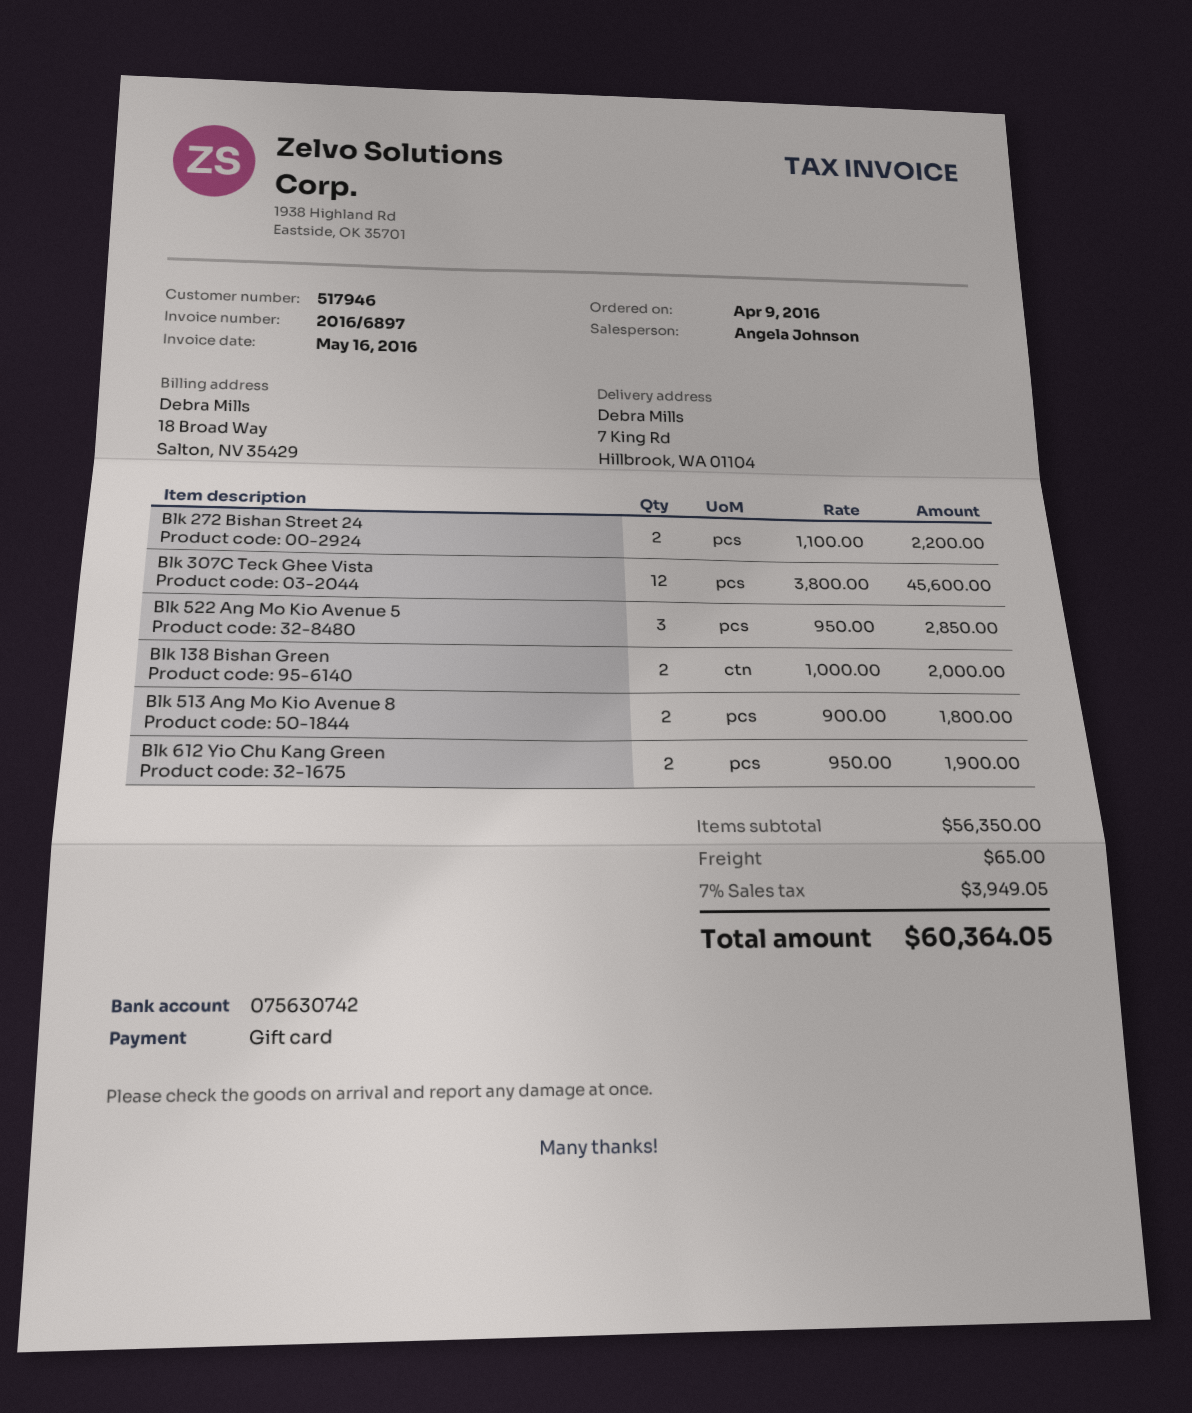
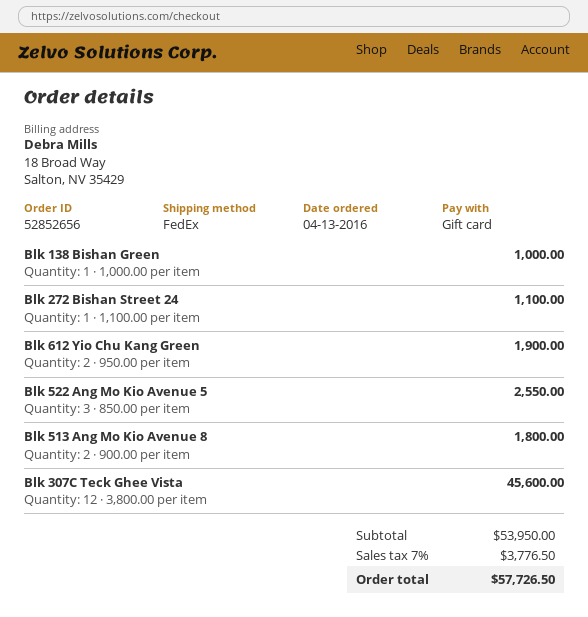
order date: 2016-04-09 -> 2016-04-13
Blk 272 Bishan Street 24: 2 x 1100.00 = 2200.00 -> 1 x 1100.00 = 1100.00
Blk 522 Ang Mo Kio Avenue 5: 3 x 950.00 = 2850.00 -> 3 x 850.00 = 2550.00
Blk 138 Bishan Green: 2 x 1000.00 = 2000.00 -> 1 x 1000.00 = 1000.00
subtotal: 56350.00 -> 53950.00
shipping: 65.00 -> none
tax: 7% = 3949.05 -> 7% = 3776.50
total: 60364.05 -> 57726.50

